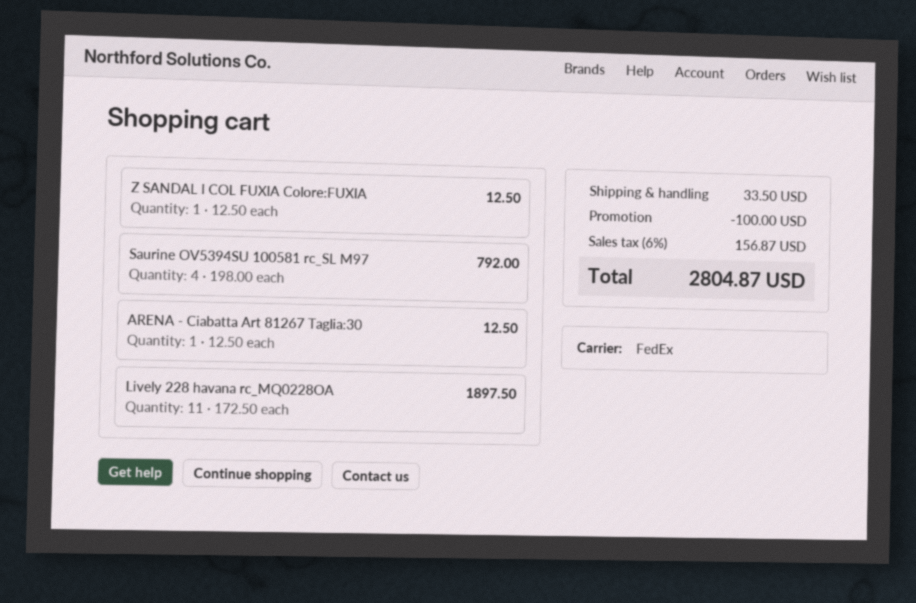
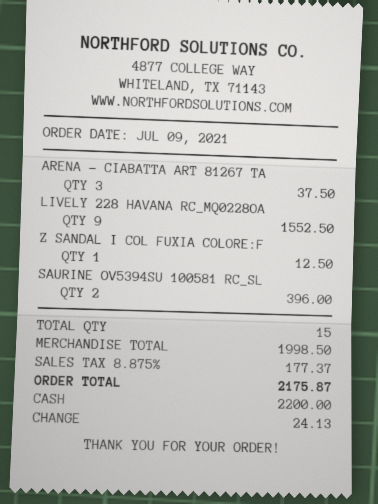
Saurine OV5394SU 100581 rc_SL M97: 4 for 792.00 -> 2 for 396.00
ARENA - Ciabatta Art 81267 Taglia:30: 1 for 12.50 -> 3 for 37.50
Lively 228 havana rc_MQ0228OA: 11 for 1897.50 -> 9 for 1552.50
discount: 100.00 -> none
shipping: 33.50 -> none
tax: 6% = 156.87 -> 8.875% = 177.37
total: 2804.87 -> 2175.87

